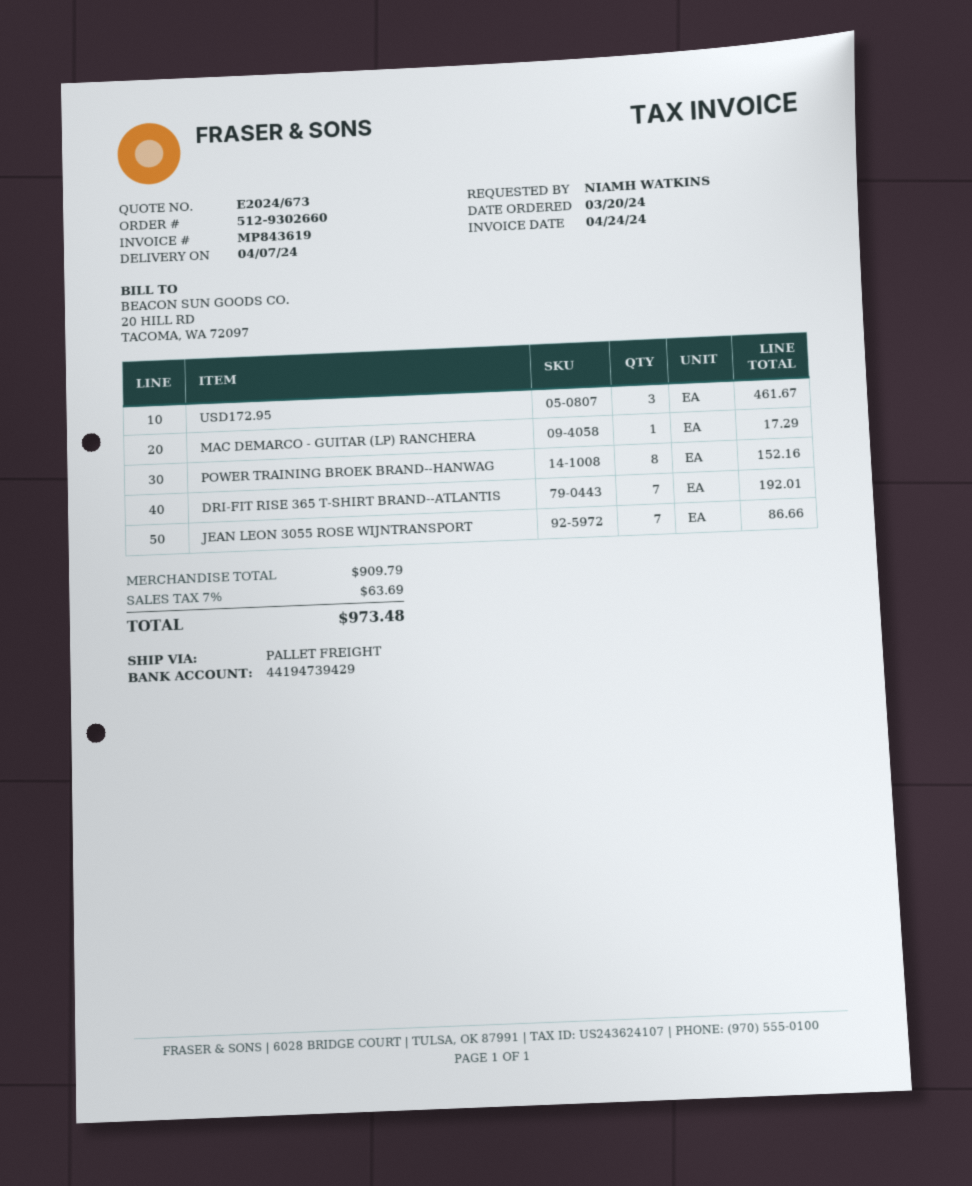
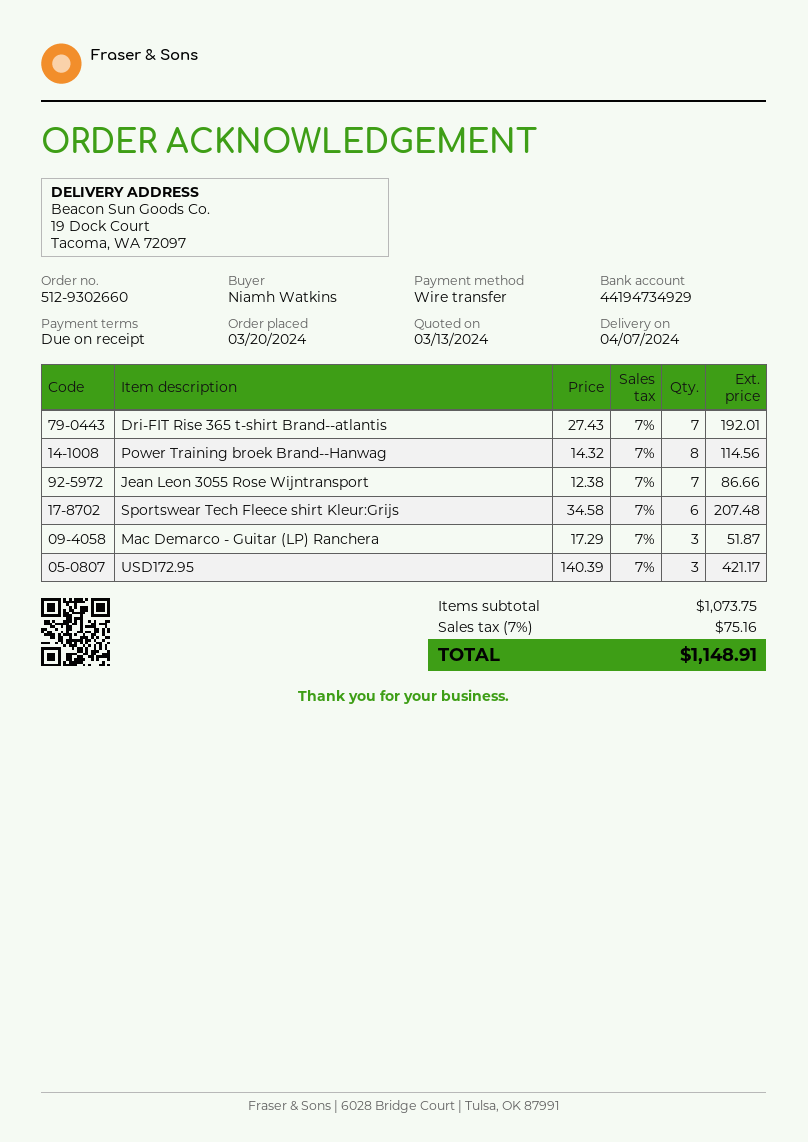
bank account: 44194739429 -> 44194734929
USD172.95: 3 for 461.67 -> 3 for 421.17
MAC DEMARCO - GUITAR (LP) RANCHERA: 1 for 17.29 -> 3 for 51.87
POWER TRAINING BROEK BRAND--HANWAG: 8 for 152.16 -> 8 for 114.56
Sportswear Tech Fleece shirt Kleur:Grijs: none -> 6 for 207.48
subtotal: 909.79 -> 1073.75
tax: 7% = 63.69 -> 7% = 75.16
total: 973.48 -> 1148.91

